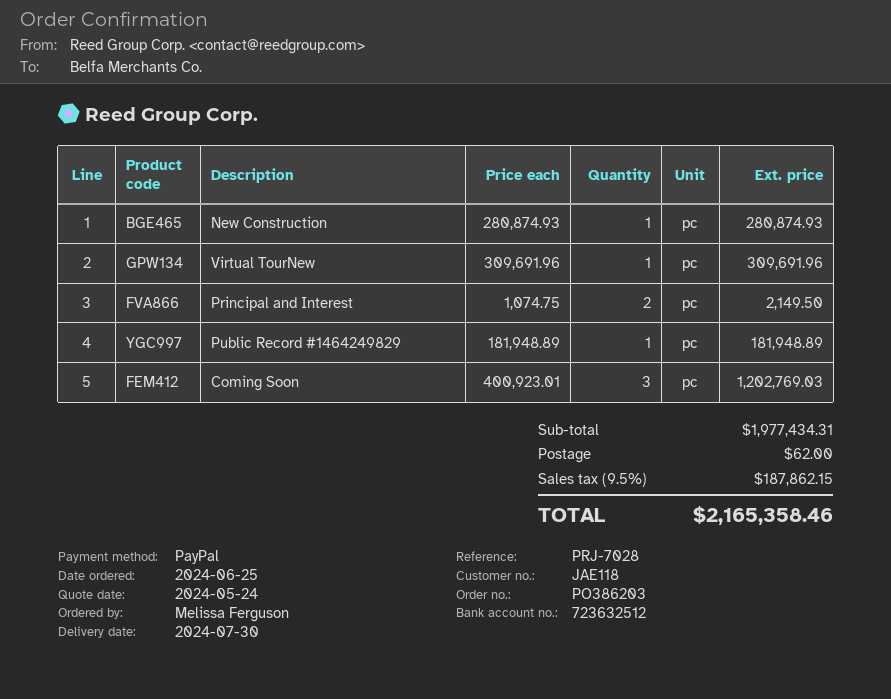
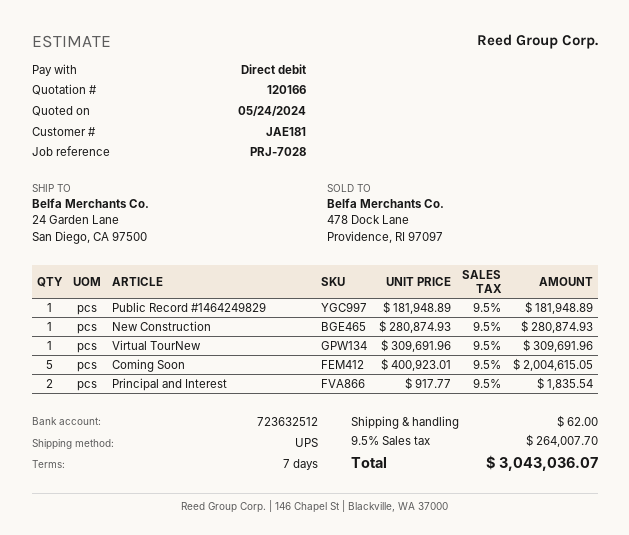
customer number: JAE118 -> JAE181
payment method: PayPal -> direct debit
Principal and Interest: 2 x 1074.75 = 2149.50 -> 2 x 917.77 = 1835.54
Coming Soon: 3 x 400923.01 = 1202769.03 -> 5 x 400923.01 = 2004615.05
tax: 9.5% = 187862.15 -> 9.5% = 264007.70
total: 2165358.46 -> 3043036.07

